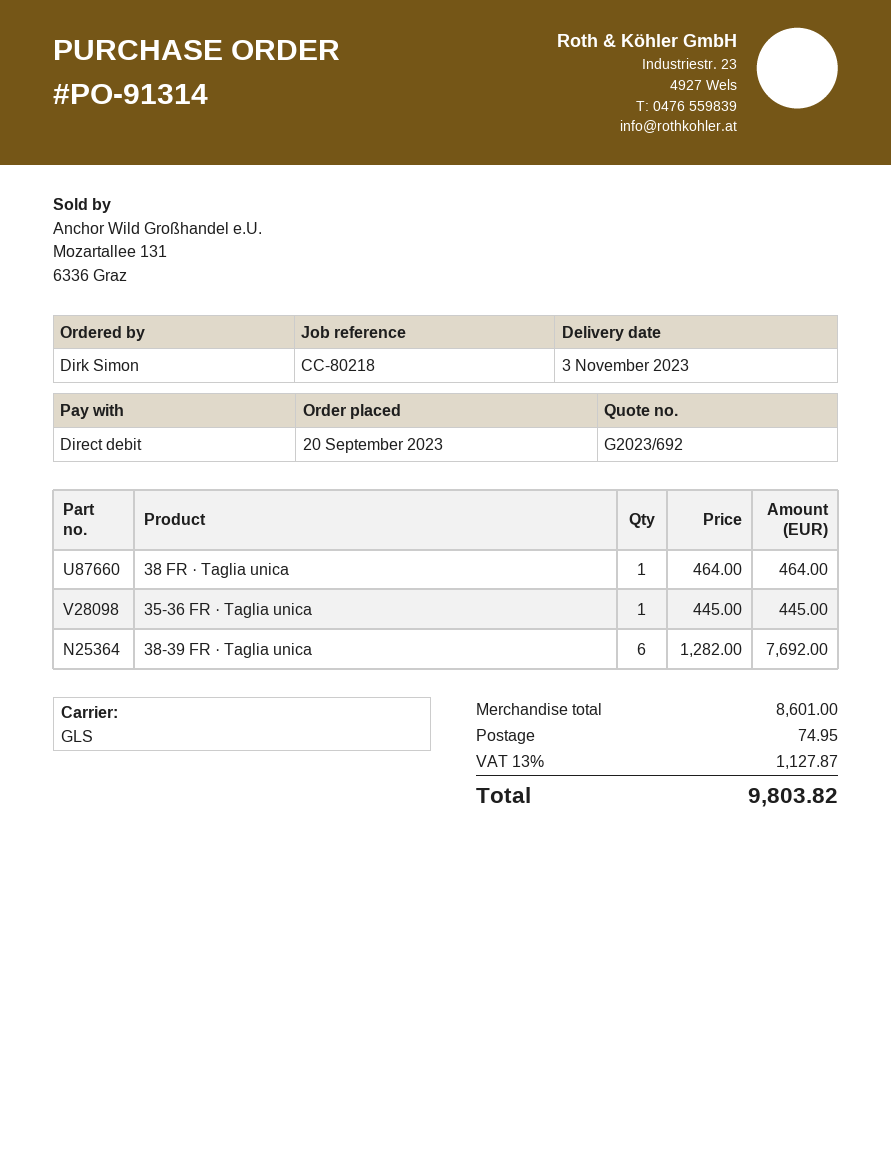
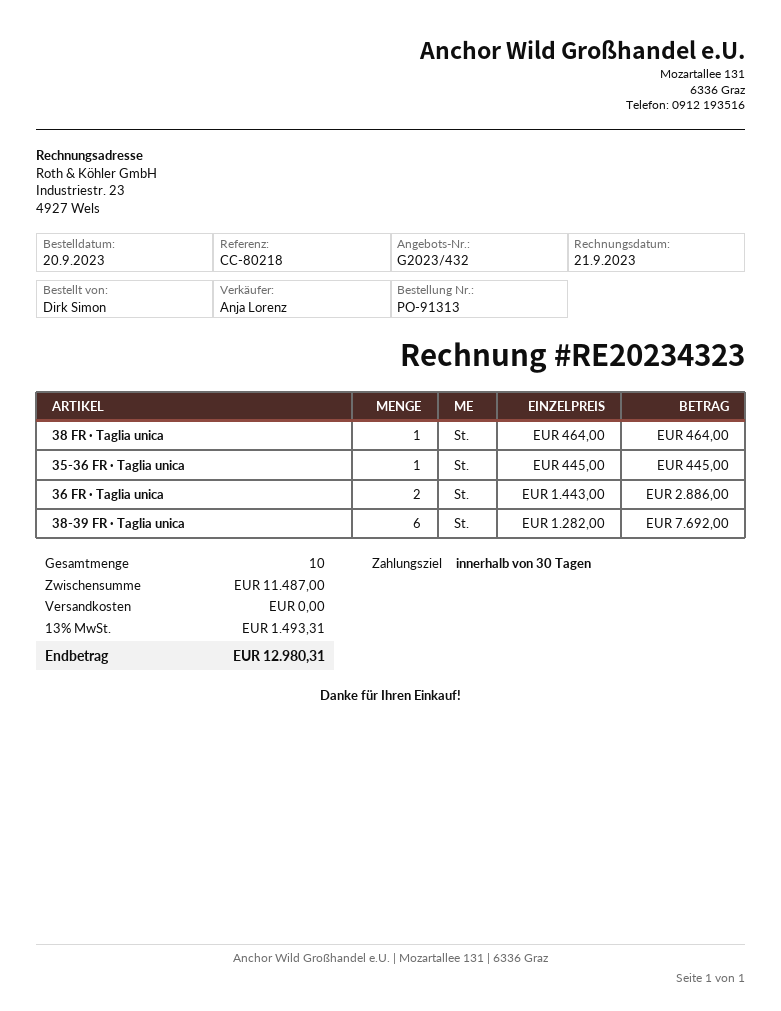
quote number: G2023/692 -> G2023/432
order number: PO-91314 -> PO-91313
36 FR · Taglia unica: none -> 2 x 1443.00 = 2886.00
subtotal: 8601.00 -> 11487.00
shipping: 74.95 -> 0.00
tax: 13% = 1127.87 -> 13% = 1493.31
total: 9803.82 -> 12980.31

